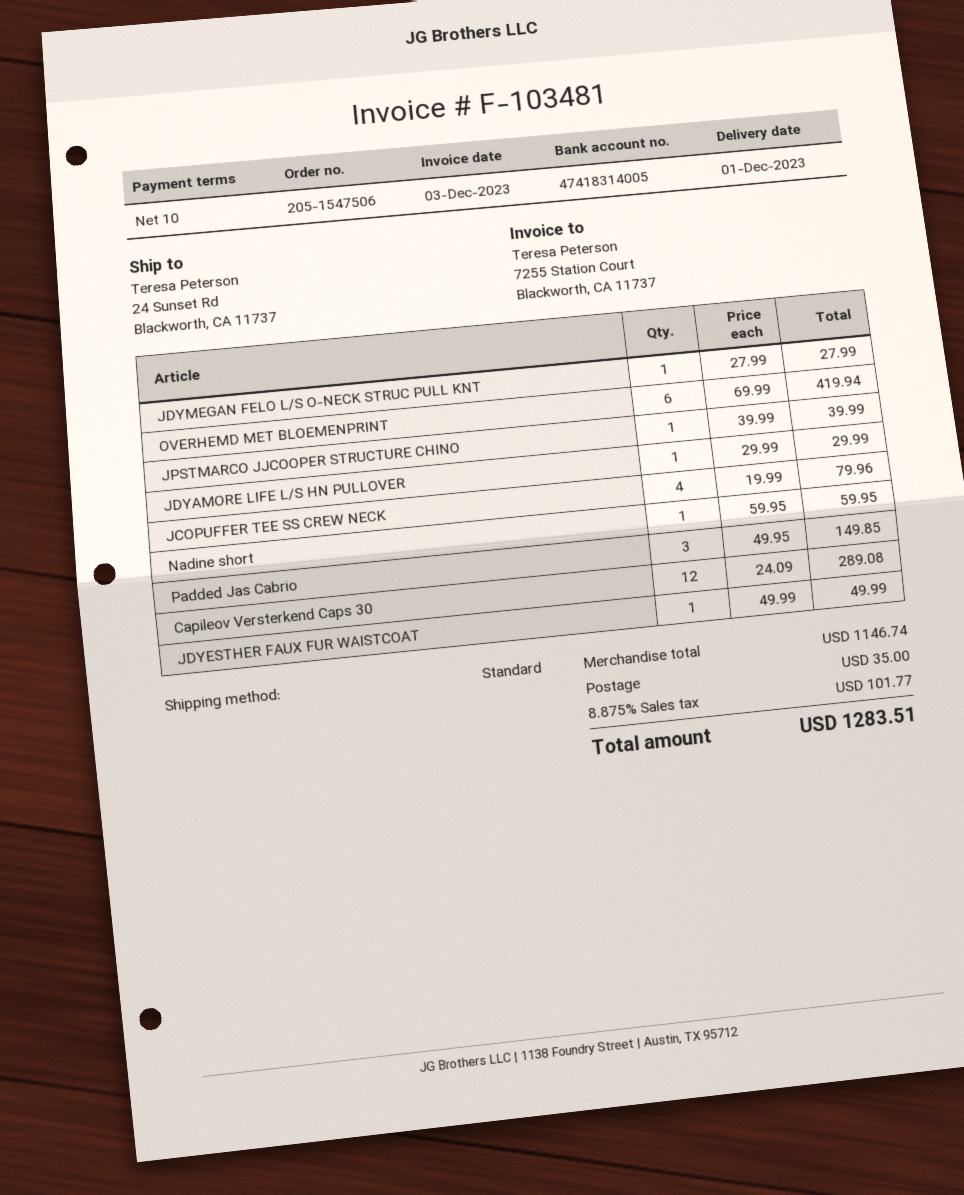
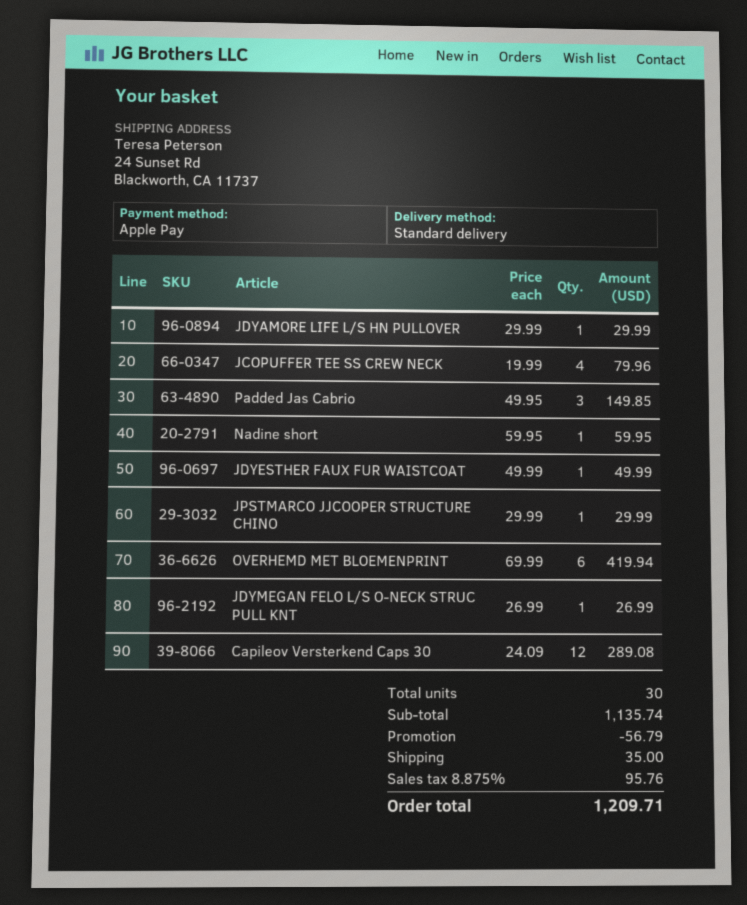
JDYMEGAN FELO L/S O-NECK STRUC PULL KNT: 1 x 27.99 = 27.99 -> 1 x 26.99 = 26.99
JPSTMARCO JJCOOPER STRUCTURE CHINO: 1 x 39.99 = 39.99 -> 1 x 29.99 = 29.99
subtotal: 1146.74 -> 1135.74
discount: none -> 56.79
tax: 8.875% = 101.77 -> 8.875% = 95.76
total: 1283.51 -> 1209.71

